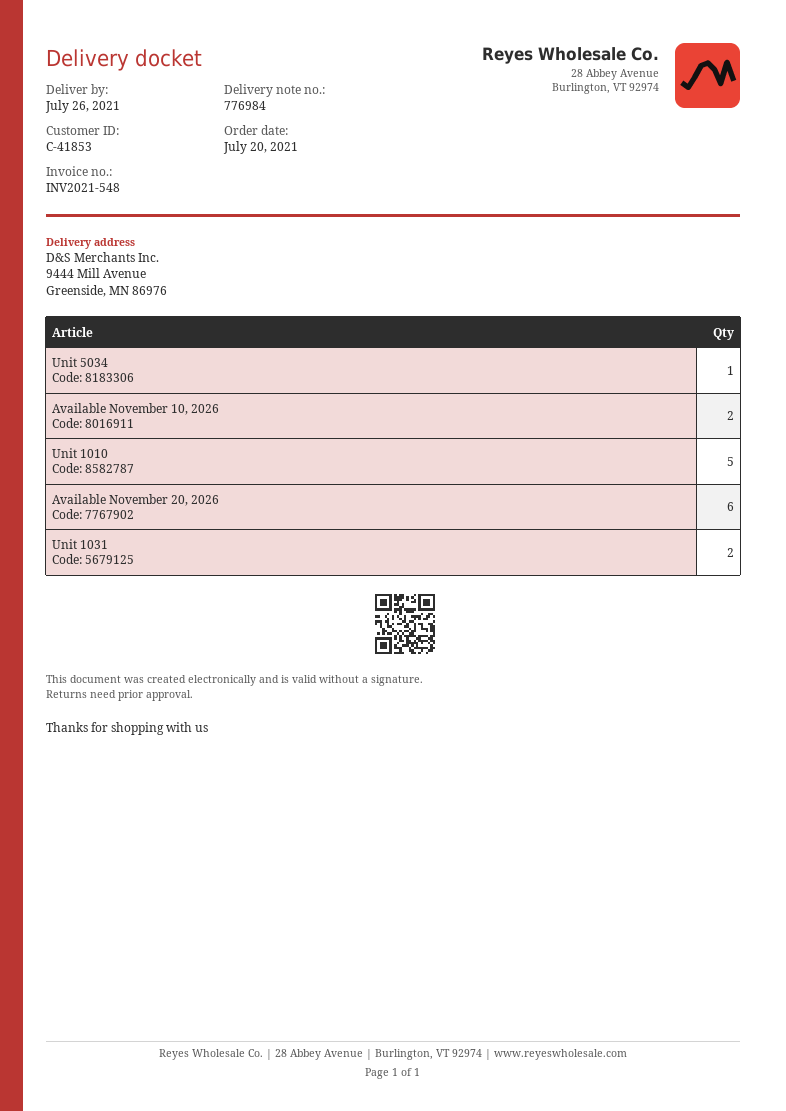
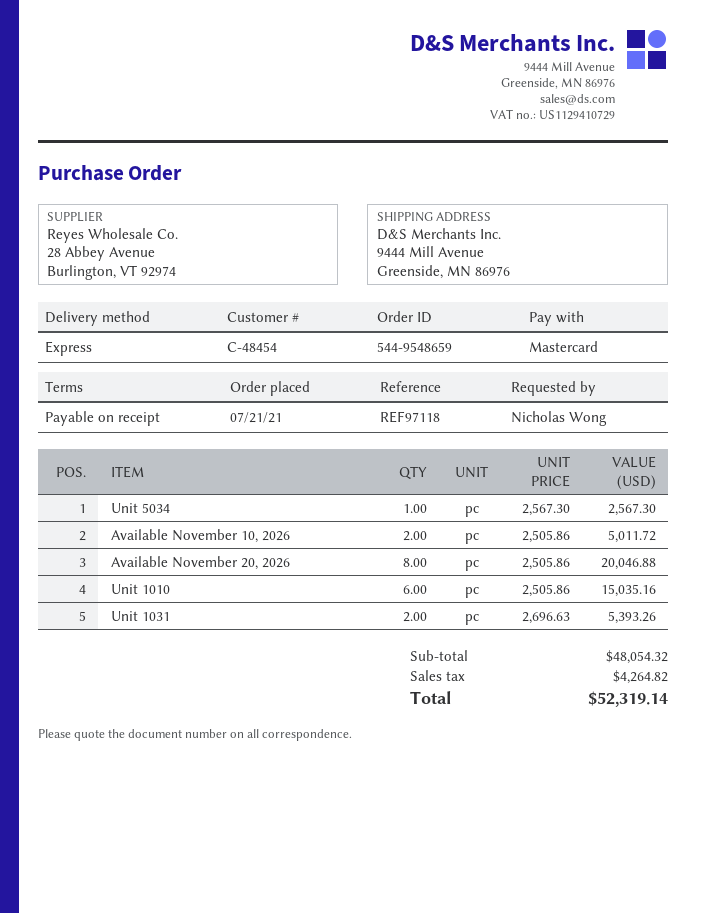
order date: 2021-07-20 -> 2021-07-21
customer number: C-41853 -> C-48454
Unit 1010: 5 -> 6
Available November 20, 2026: 6 -> 8

